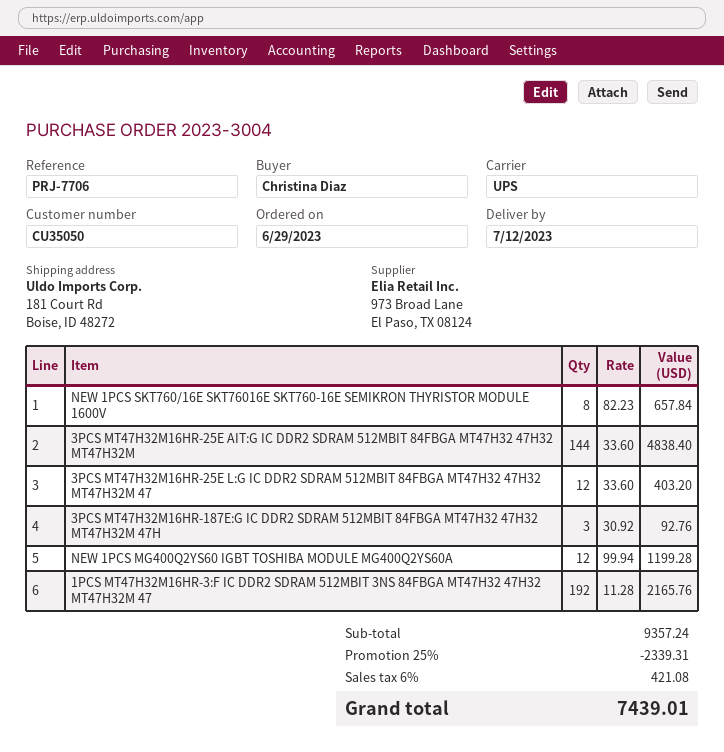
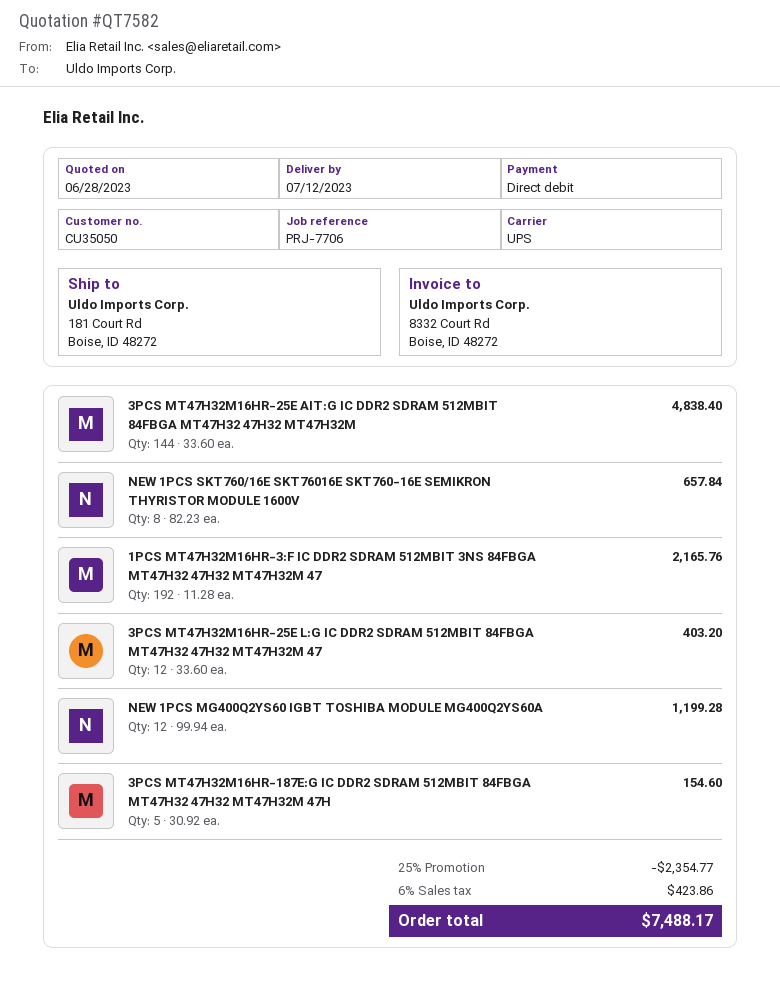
3PCS MT47H32M16HR-187E:G IC DDR2 SDRAM 512MBIT 84FBGA MT47H32 47H32 MT47H32M 47H: 3 x 30.92 = 92.76 -> 5 x 30.92 = 154.60
discount: 25% = 2339.31 -> 25% = 2354.77
tax: 6% = 421.08 -> 6% = 423.86
total: 7439.01 -> 7488.17

